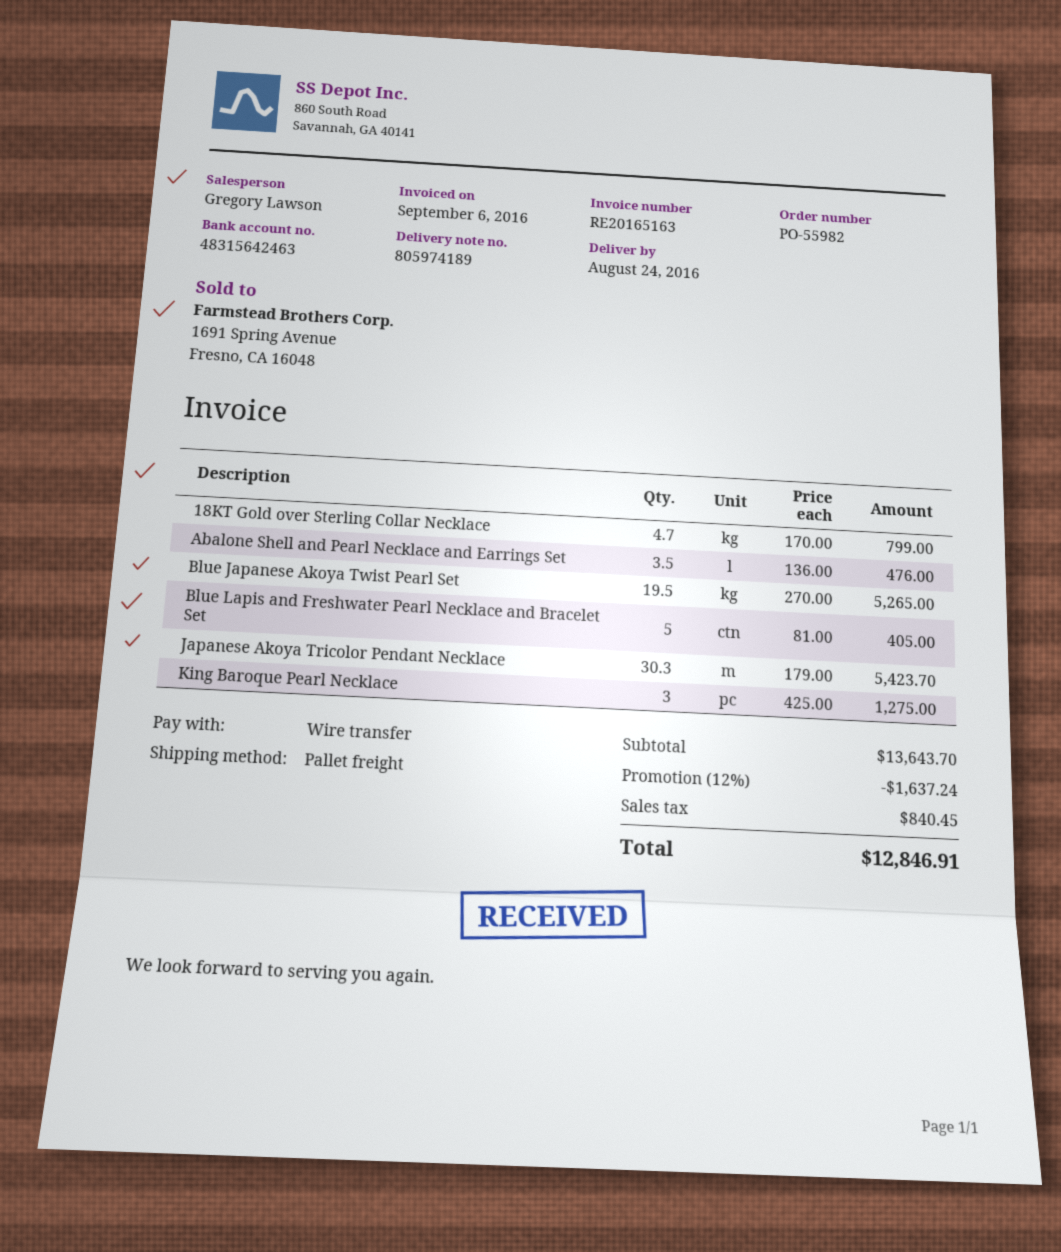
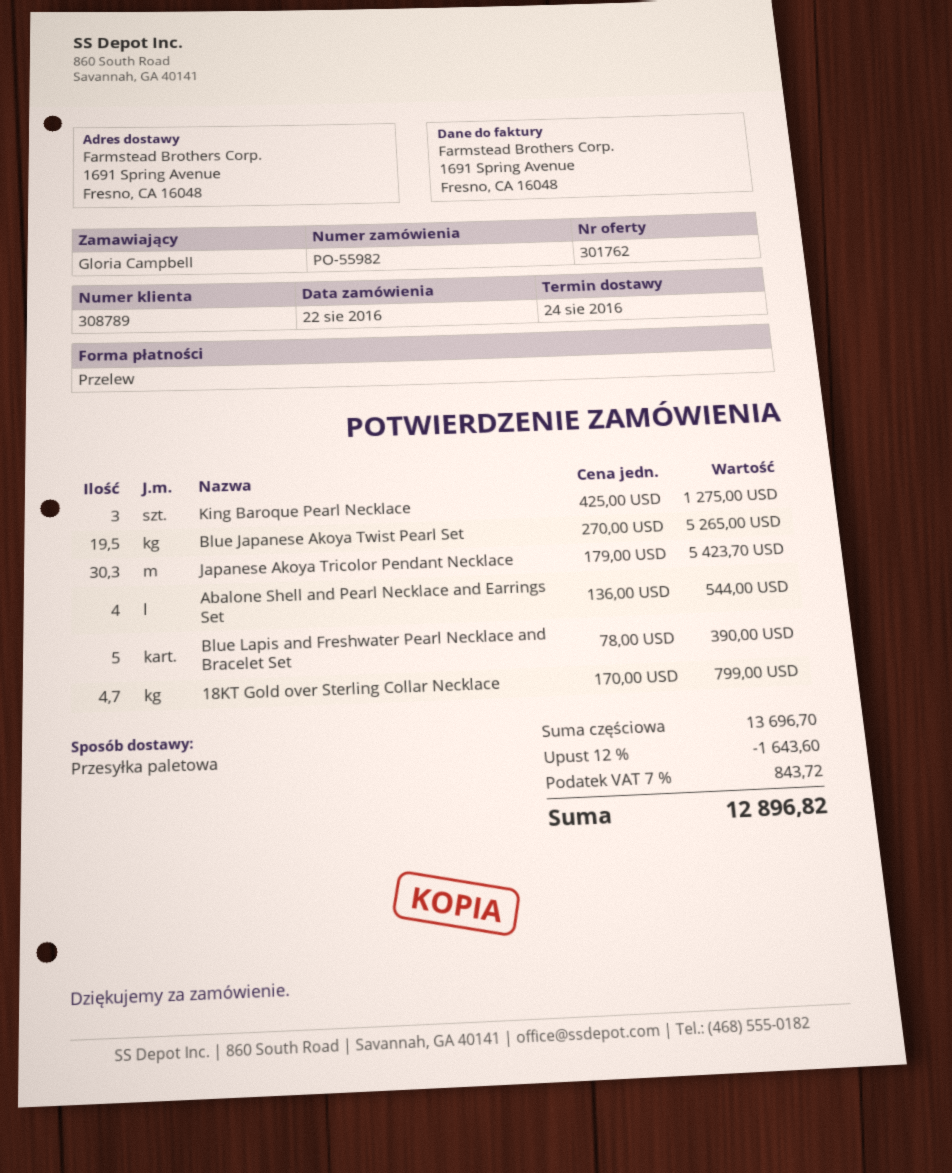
Abalone Shell and Pearl Necklace and Earrings Set: 3.5 x 136.00 = 476.00 -> 4 x 136.00 = 544.00
Blue Lapis and Freshwater Pearl Necklace and Bracelet Set: 5 x 81.00 = 405.00 -> 5 x 78.00 = 390.00
subtotal: 13643.70 -> 13696.70
discount: 12% = 1637.24 -> 12% = 1643.60
tax: 840.45 -> 843.72
total: 12846.91 -> 12896.82

